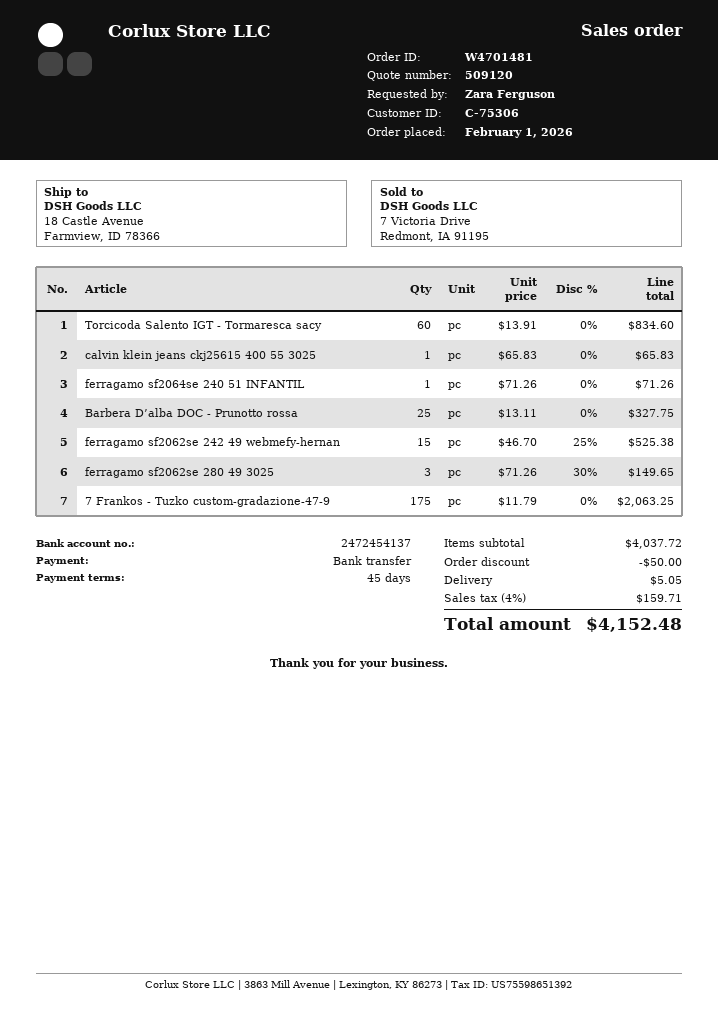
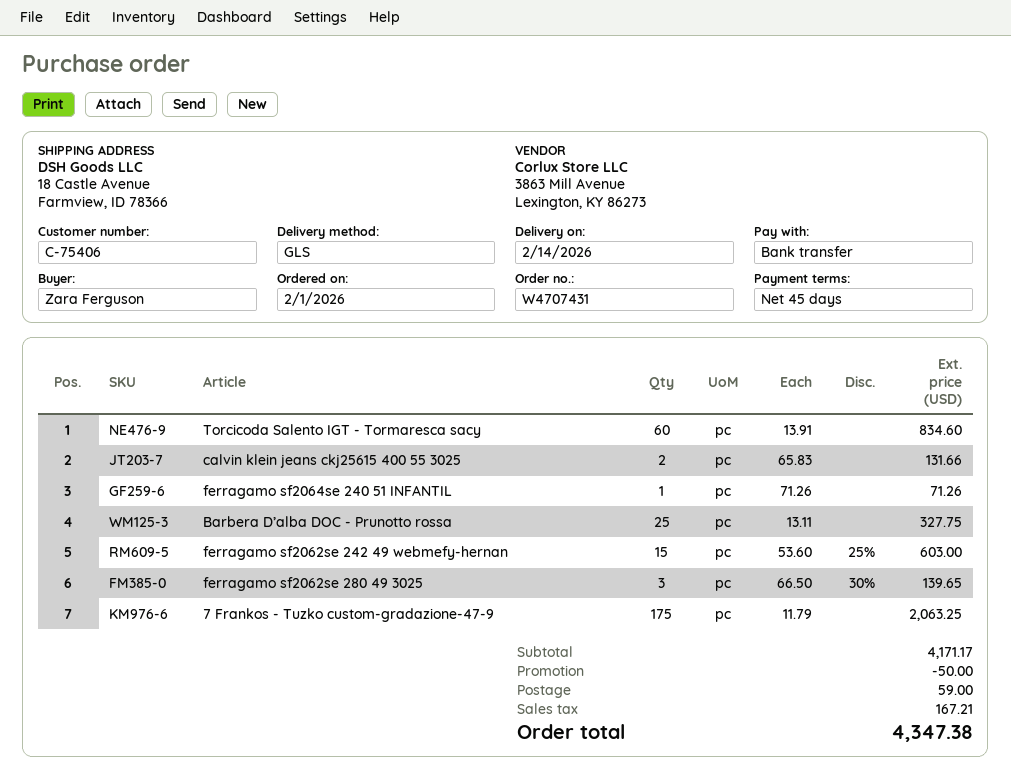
order number: W4701481 -> W4707431
customer number: C-75306 -> C-75406
calvin klein jeans ckj25615 400 55 3025: 1 x 65.83 = 65.83 -> 2 x 65.83 = 131.66
ferragamo sf2062se 242 49 webmefy-hernan: 15 x 46.70 - 25% = 525.38 -> 15 x 53.60 - 25% = 603.00
ferragamo sf2062se 280 49 3025: 3 x 71.26 - 30% = 149.65 -> 3 x 66.50 - 30% = 139.65
subtotal: 4037.72 -> 4171.17
shipping: 5.05 -> 59.00
tax: 159.71 -> 167.21
total: 4152.48 -> 4347.38

